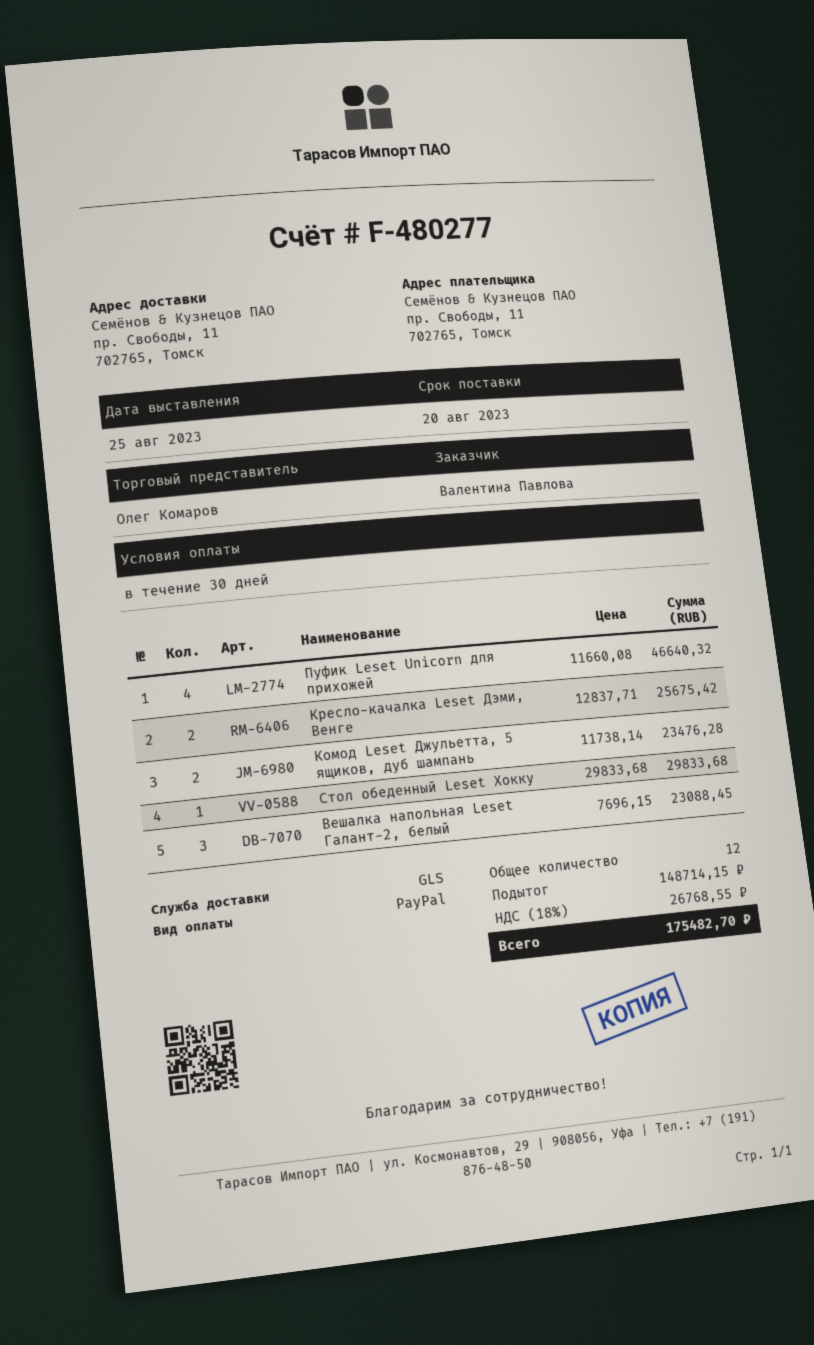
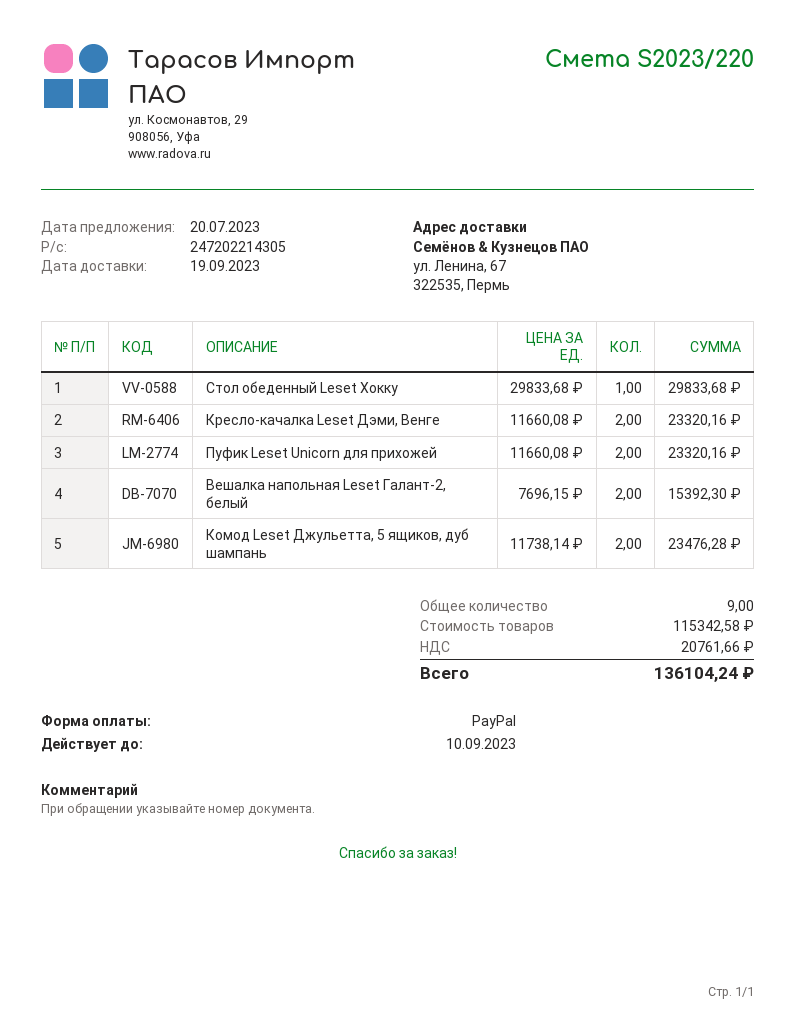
delivery date: 2023-08-20 -> 2023-09-19
ship to: пр. Свободы, 11, 702765, Томск -> ул. Ленина, 67, 322535, Пермь
Пуфик Leset Unicorn для прихожей: 4 x 11660.08 = 46640.32 -> 2 x 11660.08 = 23320.16
Кресло-качалка Leset Дэми, Венге: 2 x 12837.71 = 25675.42 -> 2 x 11660.08 = 23320.16
Вешалка напольная Leset Галант-2, белый: 3 x 7696.15 = 23088.45 -> 2 x 7696.15 = 15392.30
total quantity: 12 -> 9
subtotal: 148714.15 -> 115342.58
tax: 26768.55 -> 20761.66
total: 175482.70 -> 136104.24

